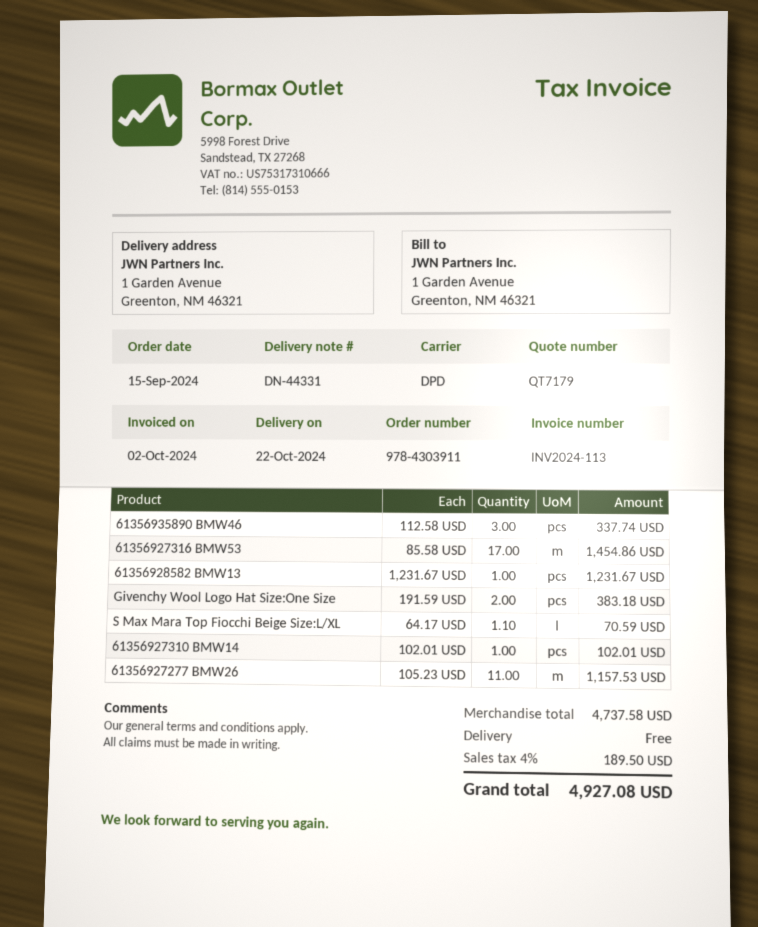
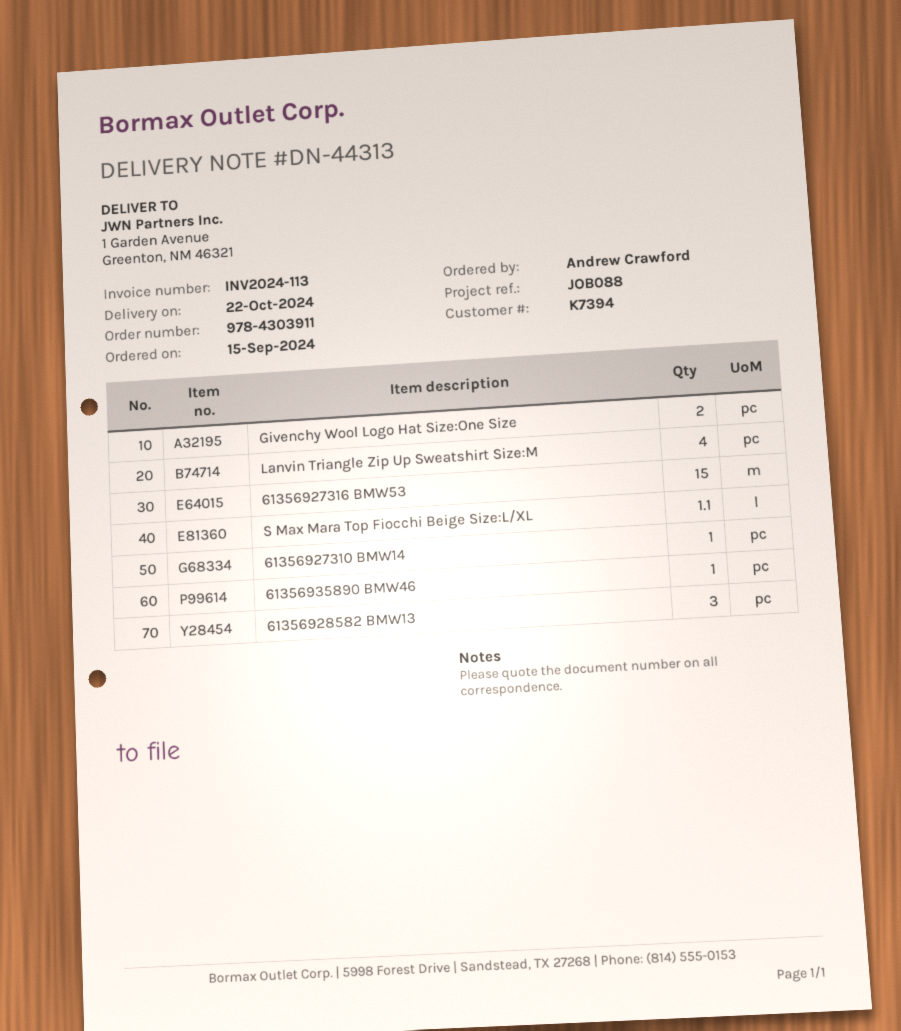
delivery note number: DN-44331 -> DN-44313
61356935890 BMW46: 3 -> 1
61356927316 BMW53: 17 -> 15
61356928582 BMW13: 1 -> 3
61356927277 BMW26: 11 -> none
Lanvin Triangle Zip Up Sweatshirt Size:M: none -> 4

